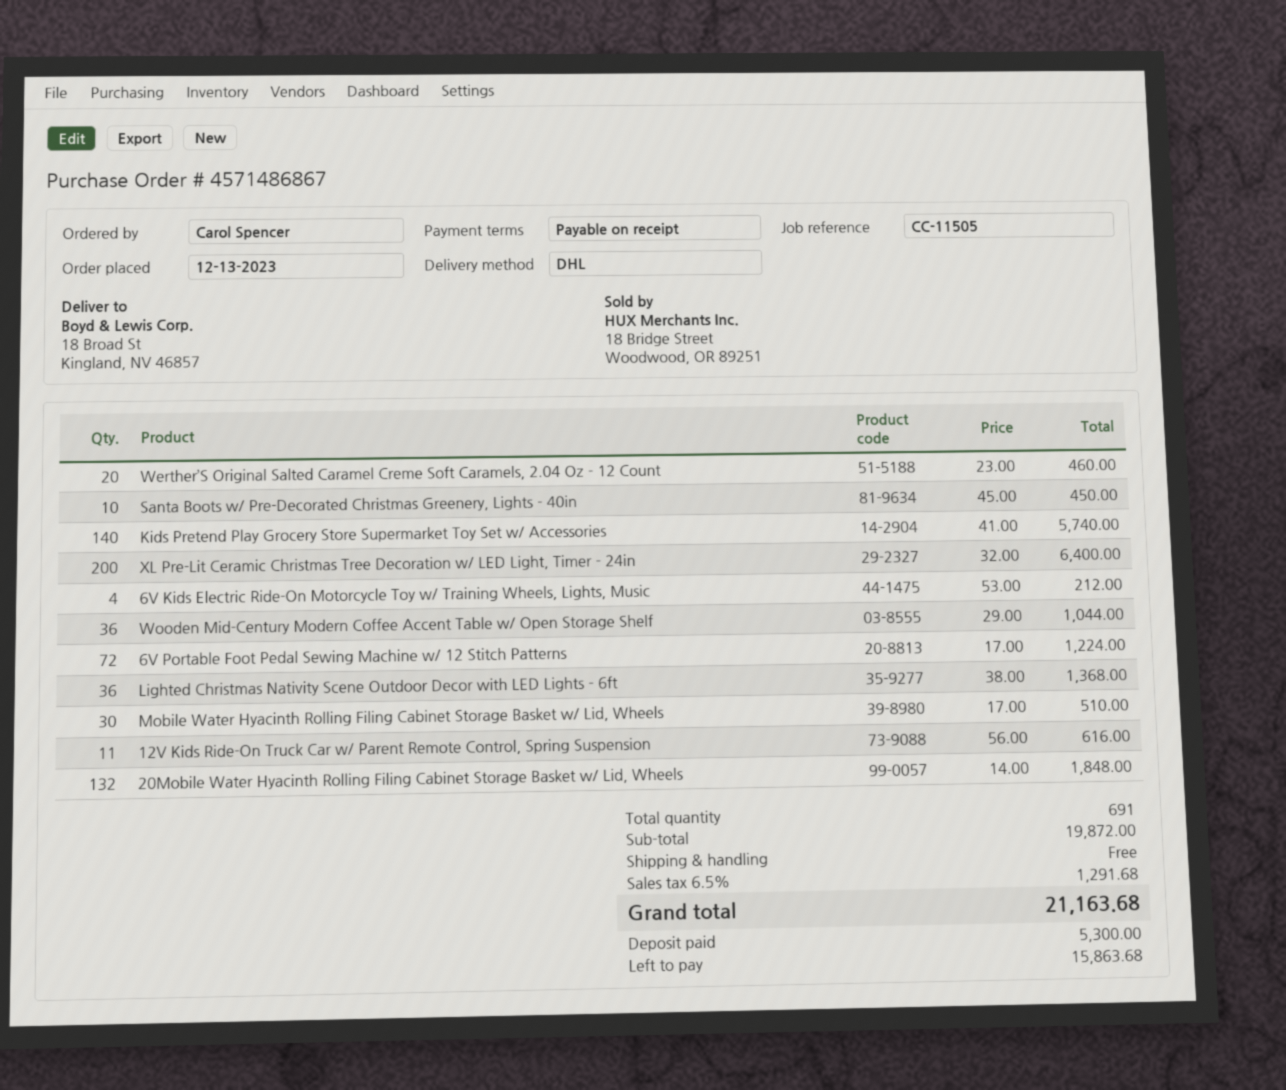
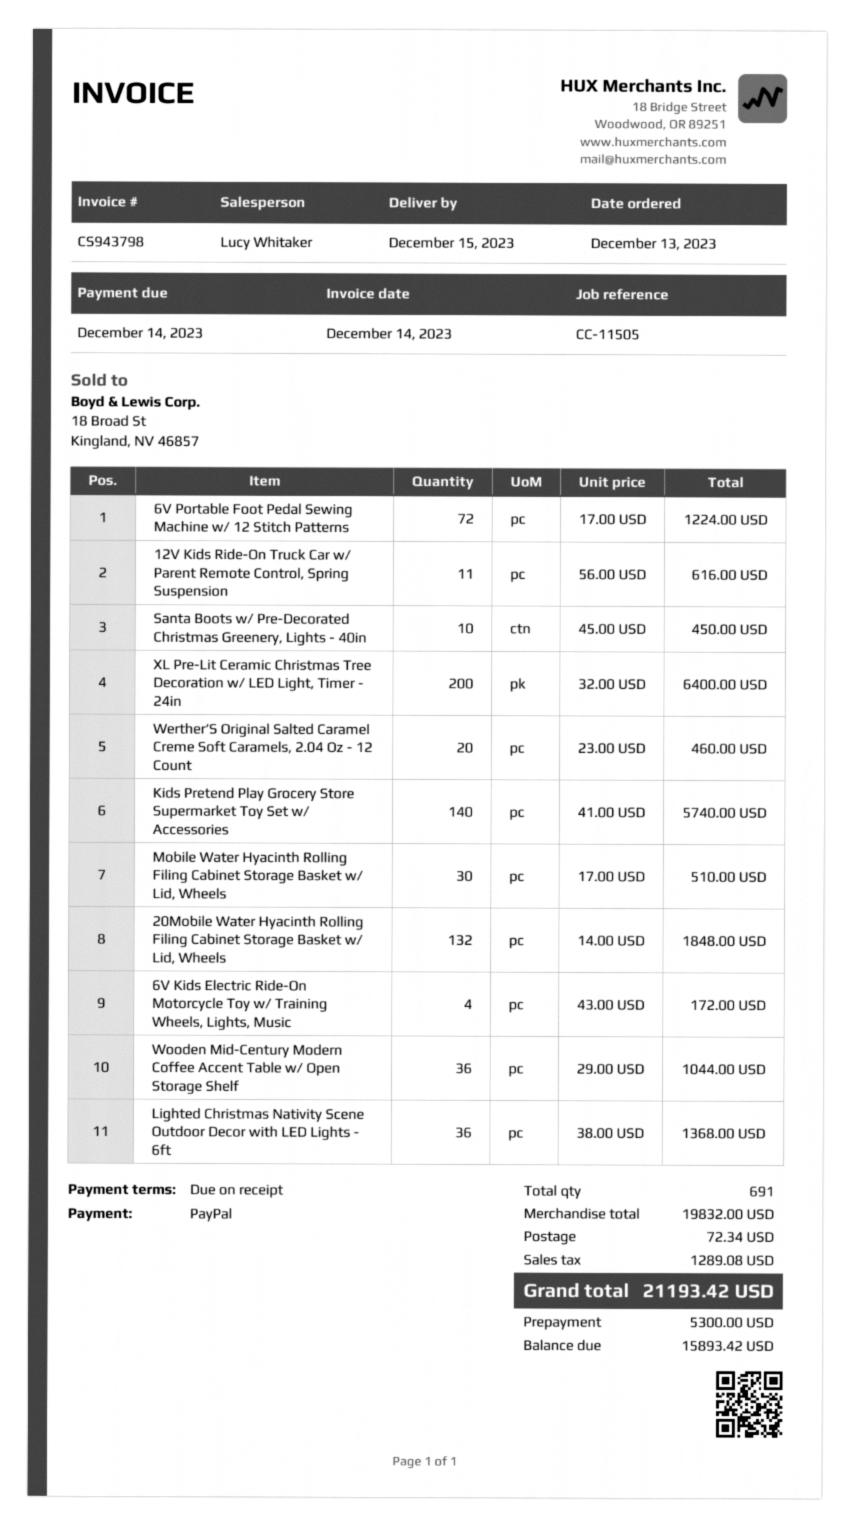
6V Kids Electric Ride-On Motorcycle Toy w/ Training Wheels, Lights, Music: 4 x 53.00 = 212.00 -> 4 x 43.00 = 172.00
subtotal: 19872.00 -> 19832.00
shipping: 0.00 -> 72.34
tax: 1291.68 -> 1289.08
total: 21163.68 -> 21193.42
balance: 15863.68 -> 15893.42

